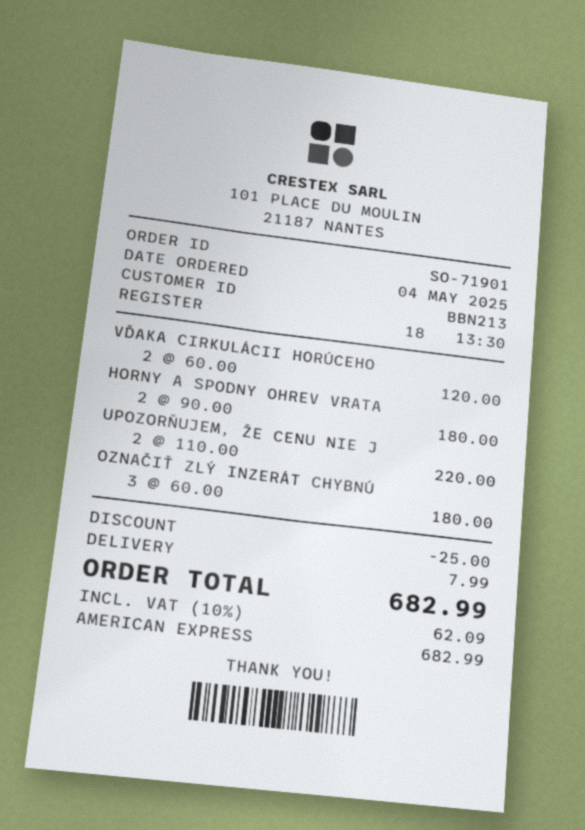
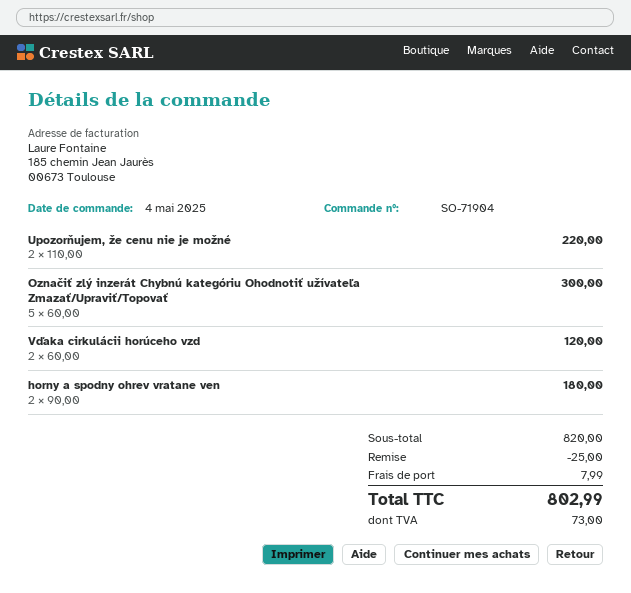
order number: SO-71901 -> SO-71904
OZNAČIŤ ZLÝ INZERÁT CHYBNÚ: 3 x 60.00 = 180.00 -> 5 x 60.00 = 300.00
tax: 62.09 -> 73.00
total: 682.99 -> 802.99

